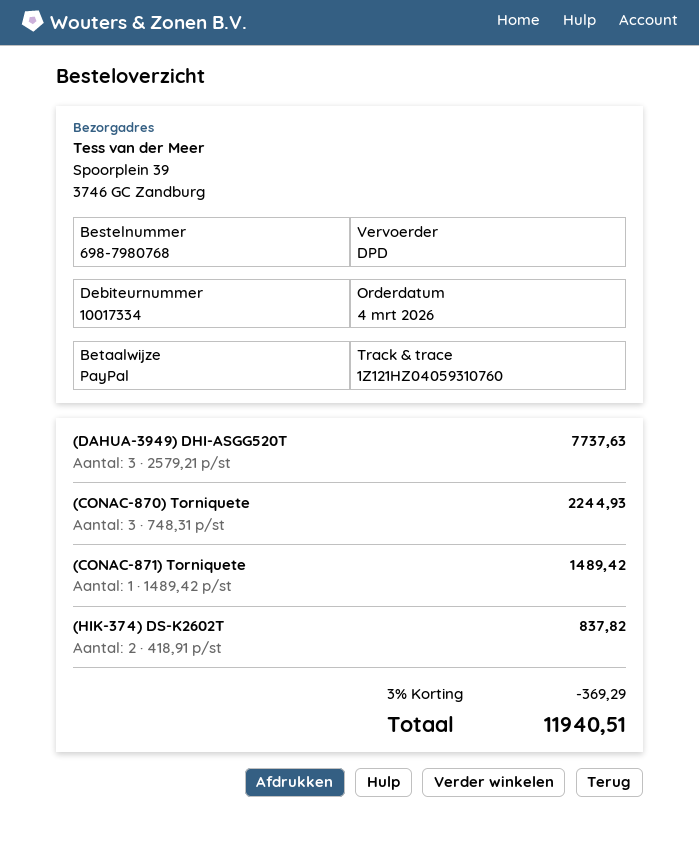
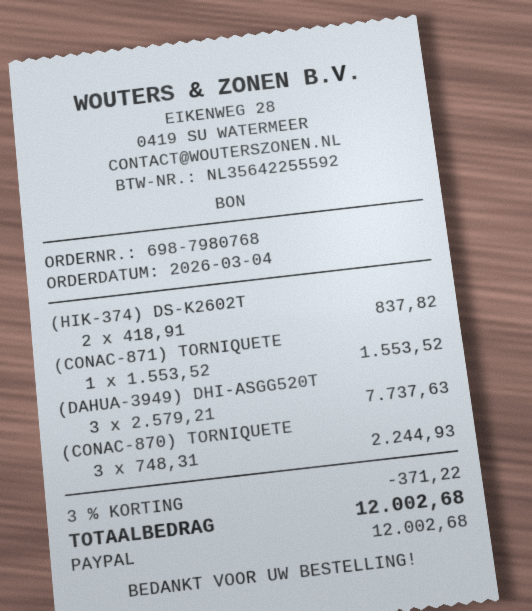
(CONAC-871) Torniquete: 1 x 1489.42 = 1489.42 -> 1 x 1553.52 = 1553.52
discount: 3% = 369.29 -> 3% = 371.22
total: 11940.51 -> 12002.68

